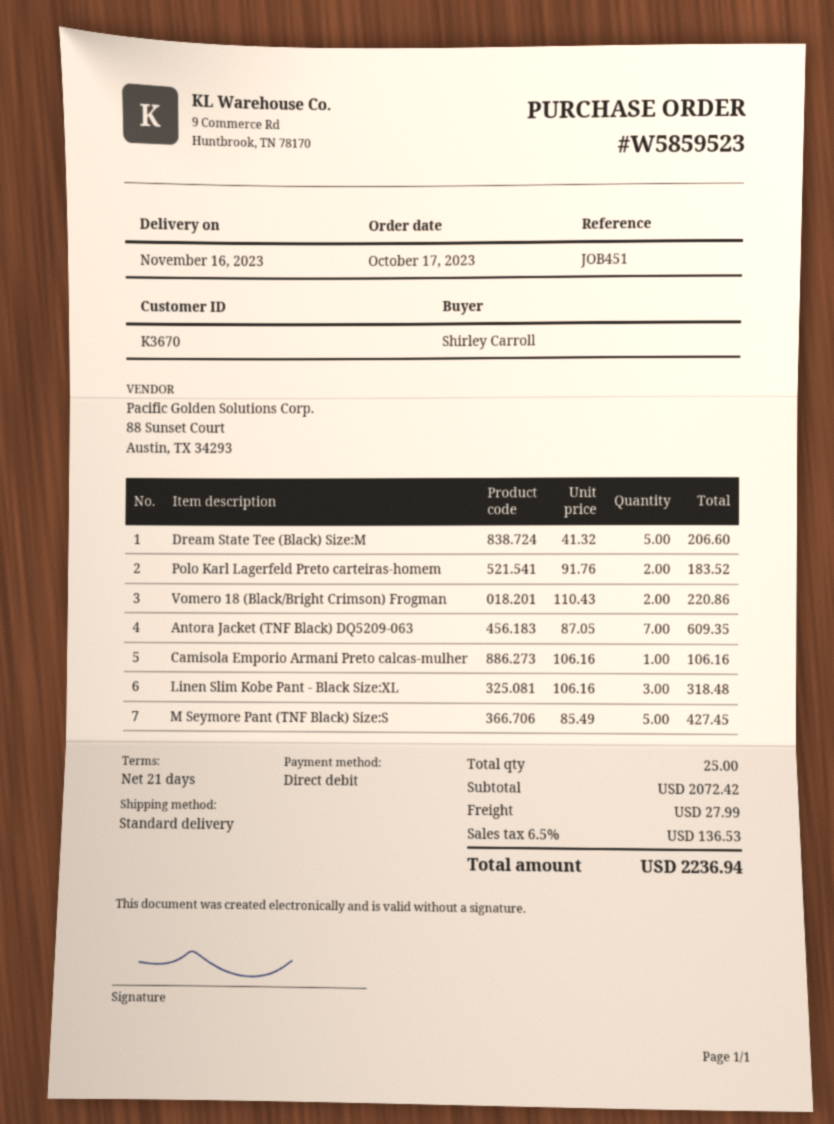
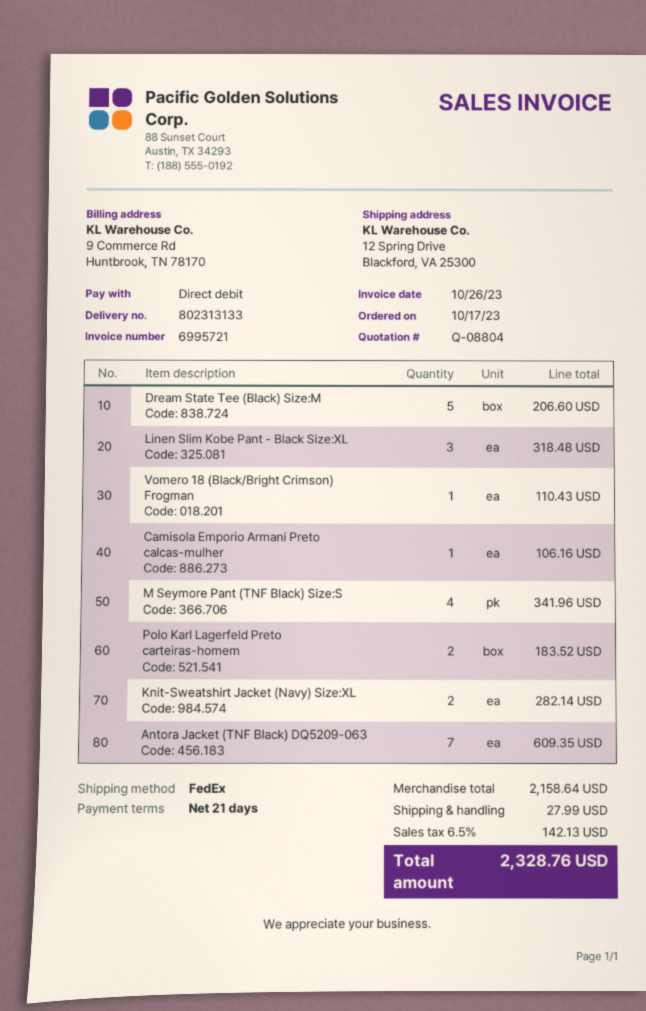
shipping method: standard -> FedEx
Vomero 18 (Black/Bright Crimson) Frogman: 2 for 220.86 -> 1 for 110.43
M Seymore Pant (TNF Black) Size:S: 5 for 427.45 -> 4 for 341.96
Knit-Sweatshirt Jacket (Navy) Size:XL: none -> 2 for 282.14
subtotal: 2072.42 -> 2158.64
tax: 6.5% = 136.53 -> 6.5% = 142.13
total: 2236.94 -> 2328.76

